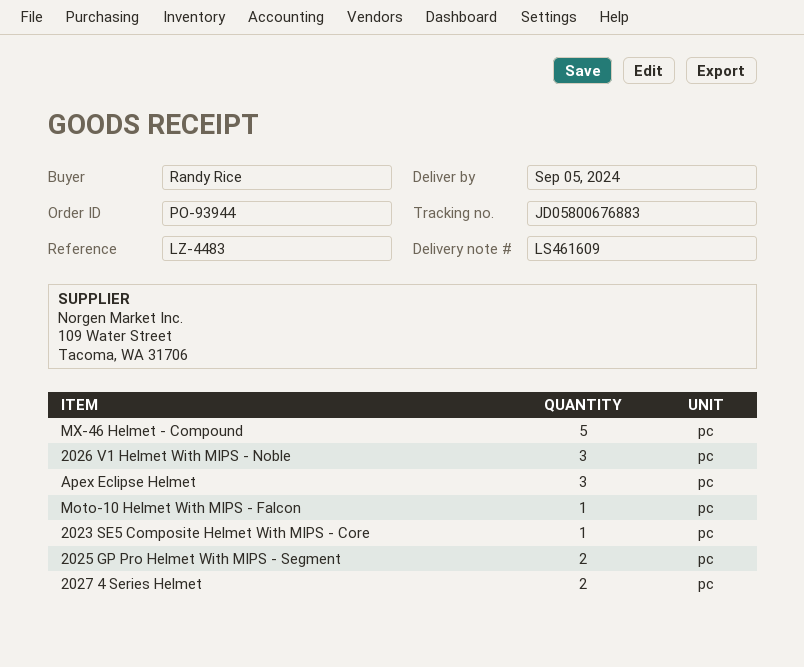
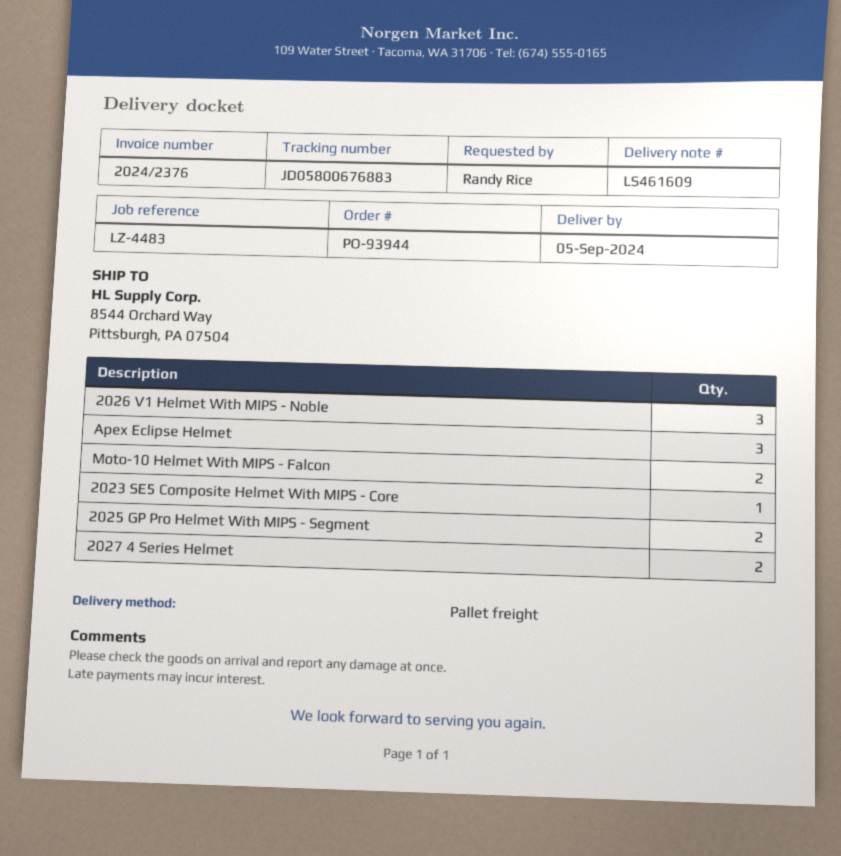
MX-46 Helmet - Compound: 5 -> none
Moto-10 Helmet With MIPS - Falcon: 1 -> 2

